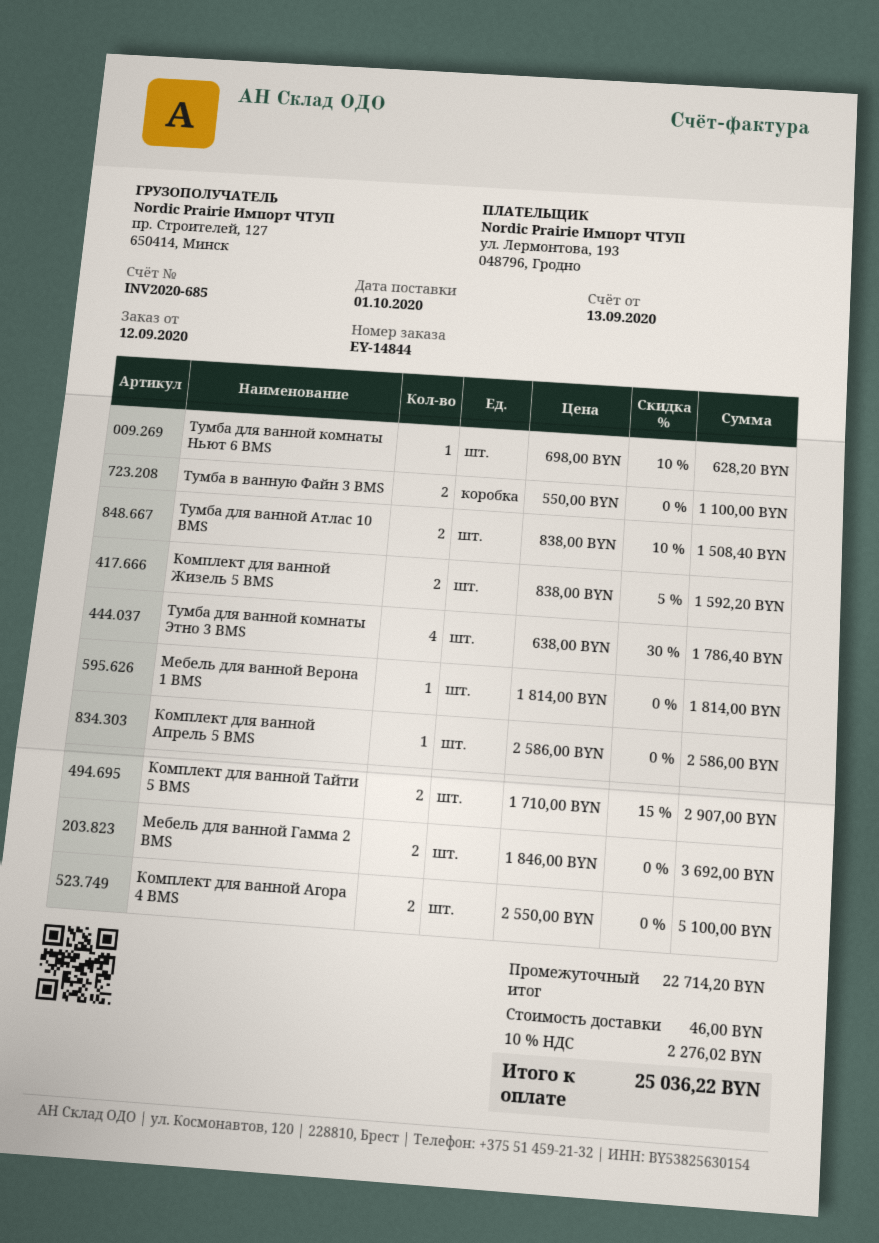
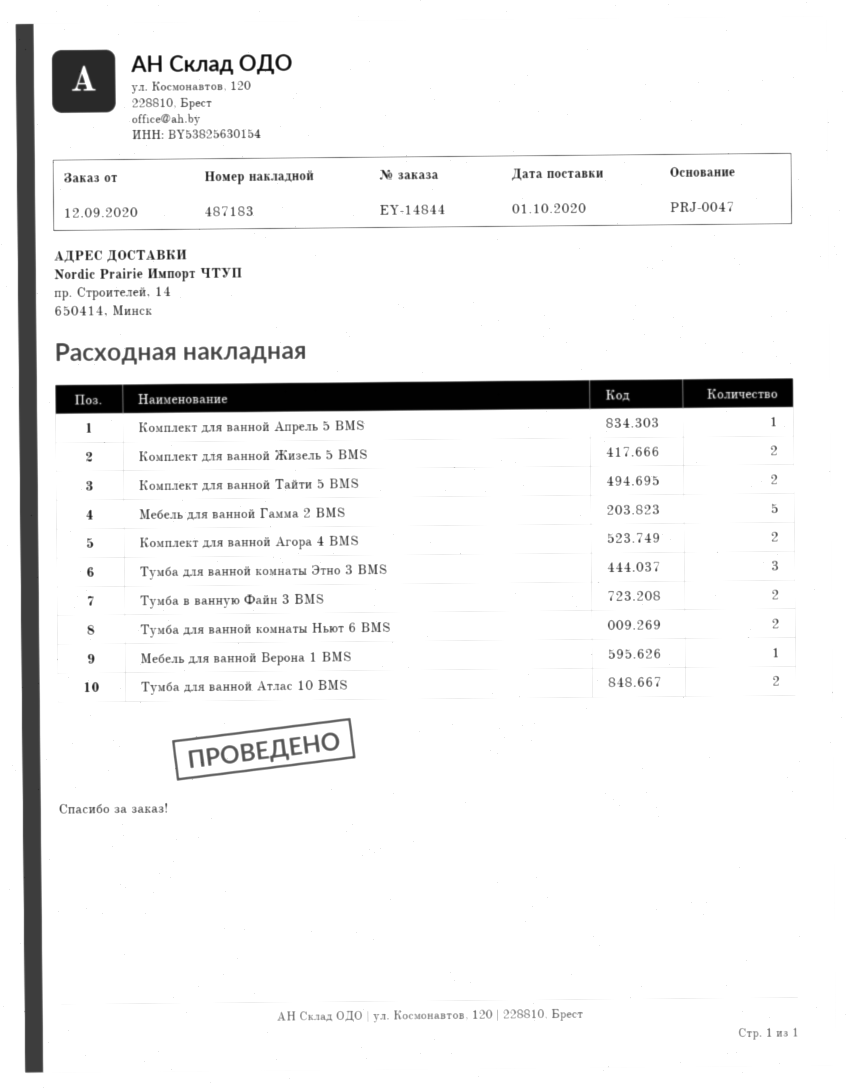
ship to: пр. Строителей, 127, 650414, Минск -> пр. Строителей, 14, 650414, Минск
Тумба для ванной комнаты Ньют 6 BMS: 1 -> 2
Тумба для ванной комнаты Этно 3 BMS: 4 -> 3
Мебель для ванной Гамма 2 BMS: 2 -> 5

